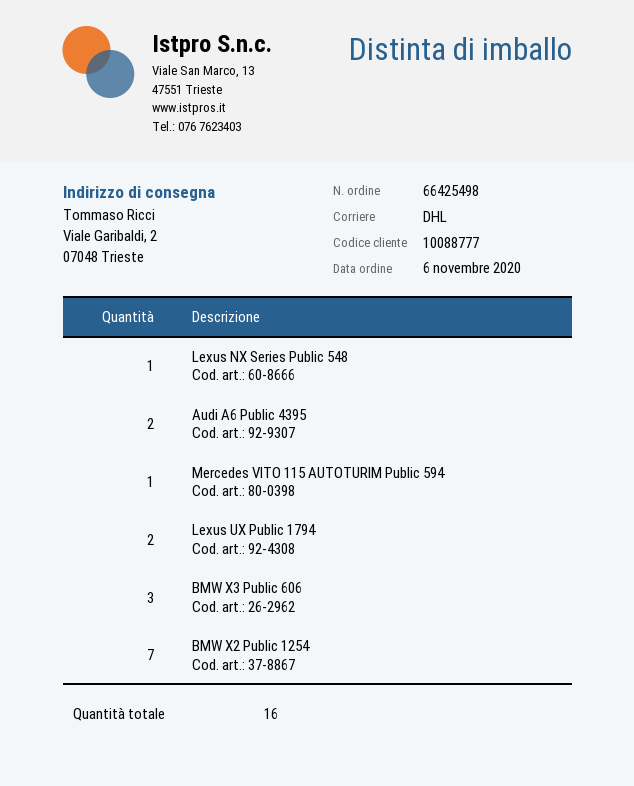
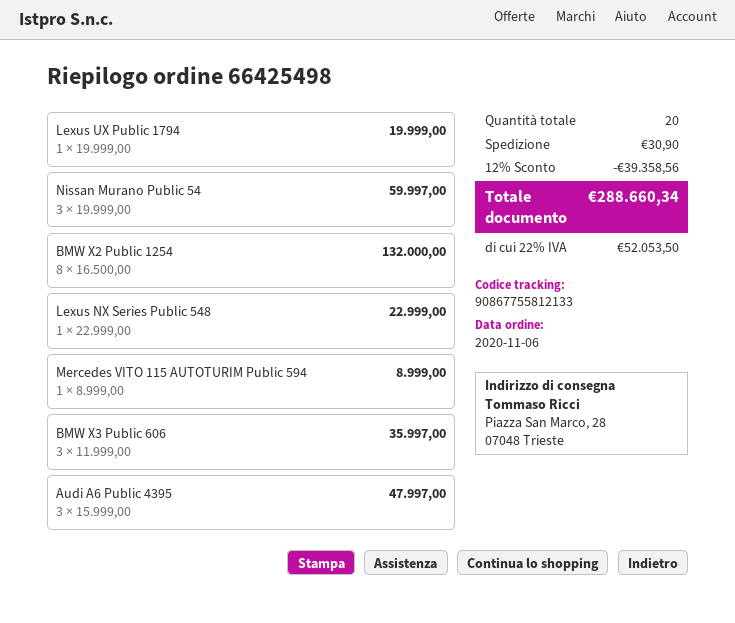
ship to: Viale Garibaldi, 2, 07048 Trieste -> Piazza San Marco, 28, 07048 Trieste
Audi A6 Public 4395: 2 -> 3
Lexus UX Public 1794: 2 -> 1
BMW X2 Public 1254: 7 -> 8
Nissan Murano Public 54: none -> 3
total quantity: 16 -> 20

